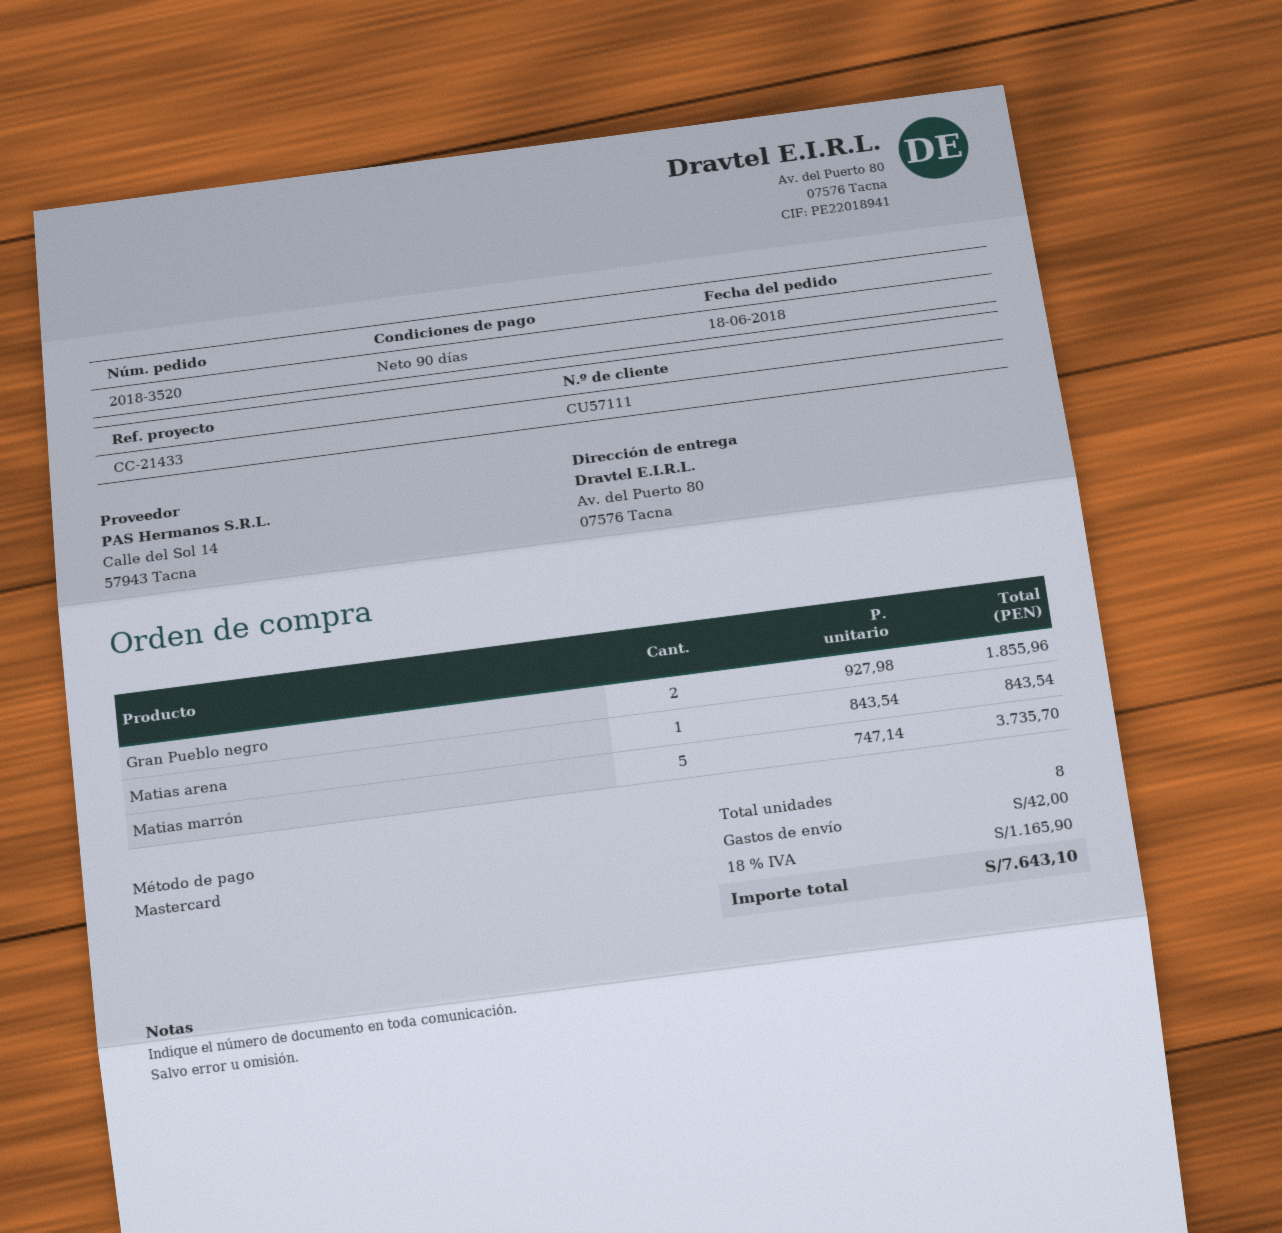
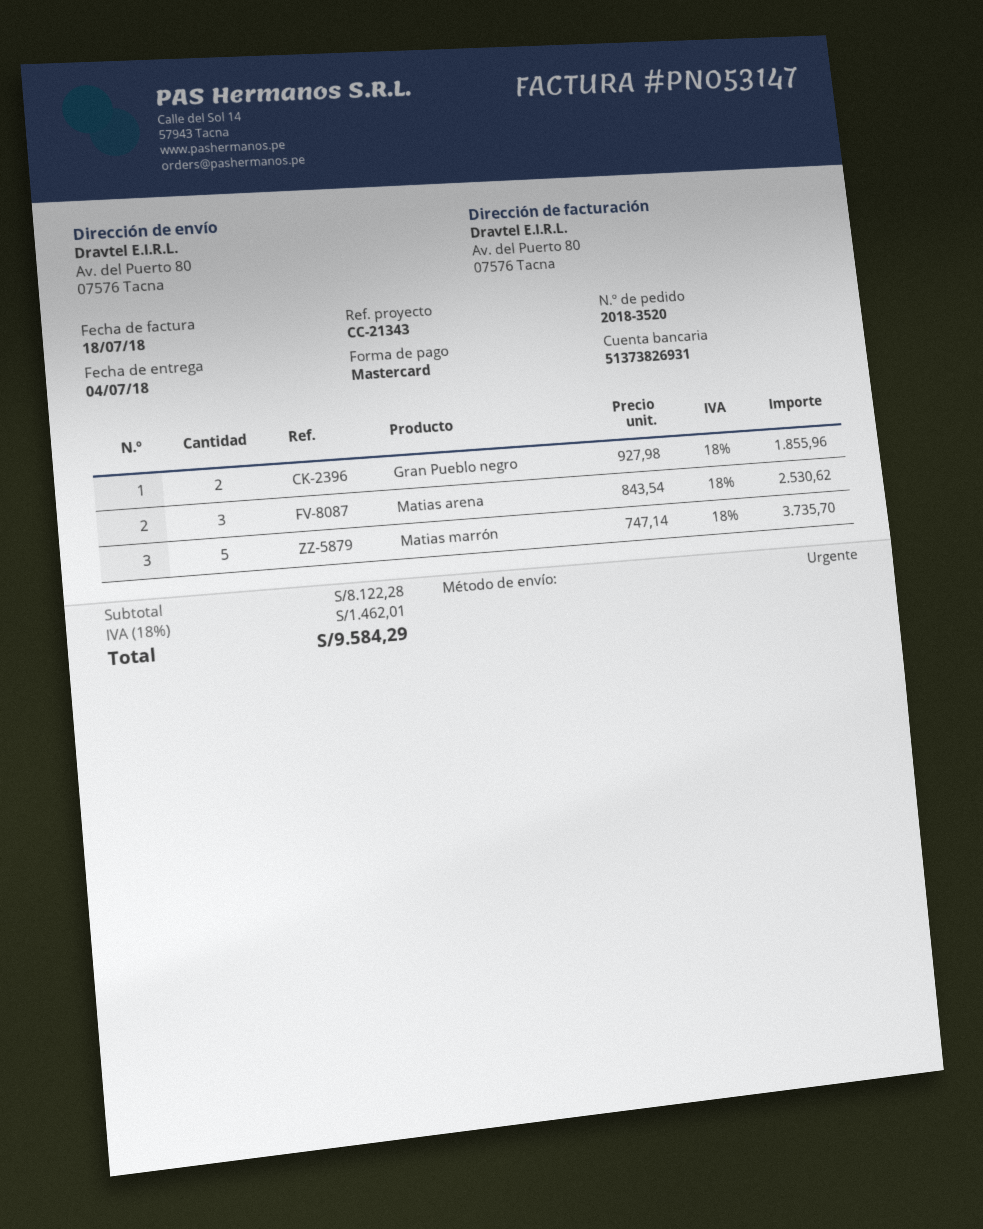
reference: CC-21433 -> CC-21343
Matias arena: 1 x 843.54 = 843.54 -> 3 x 843.54 = 2530.62
shipping: 42.00 -> none
tax: 18% = 1165.90 -> 18% = 1462.01
total: 7643.10 -> 9584.29

